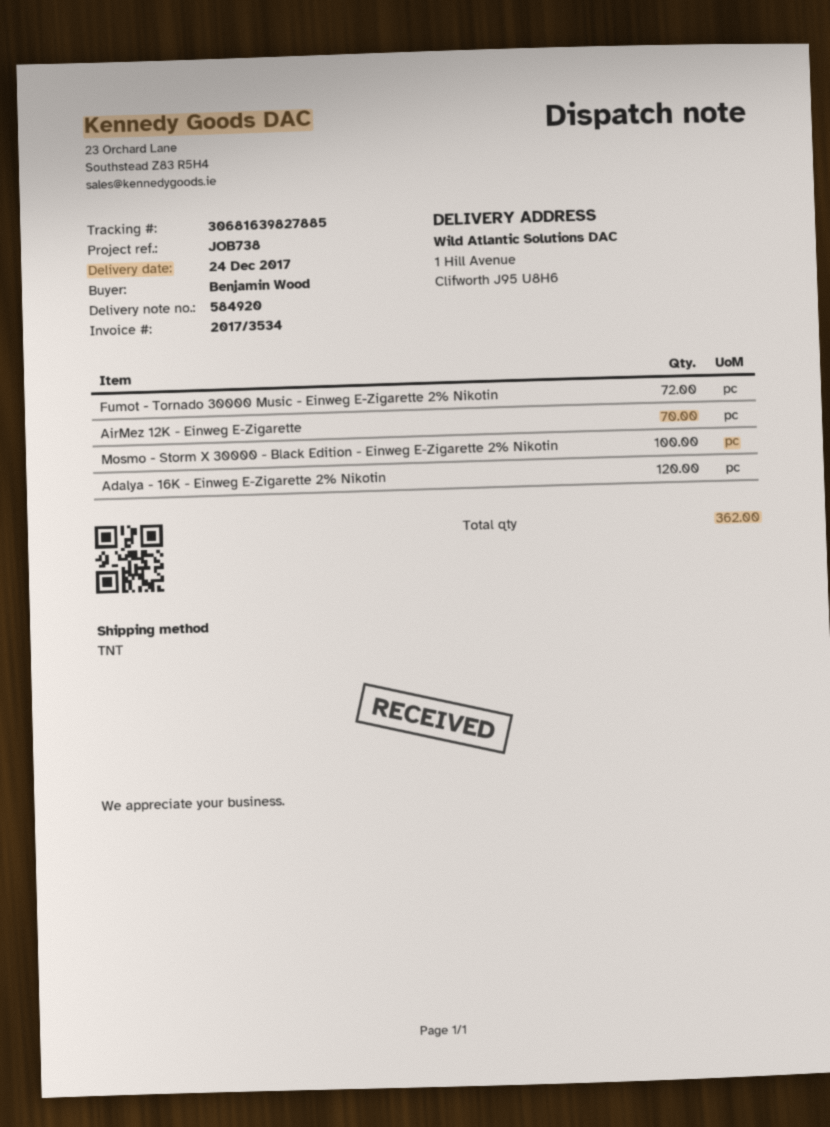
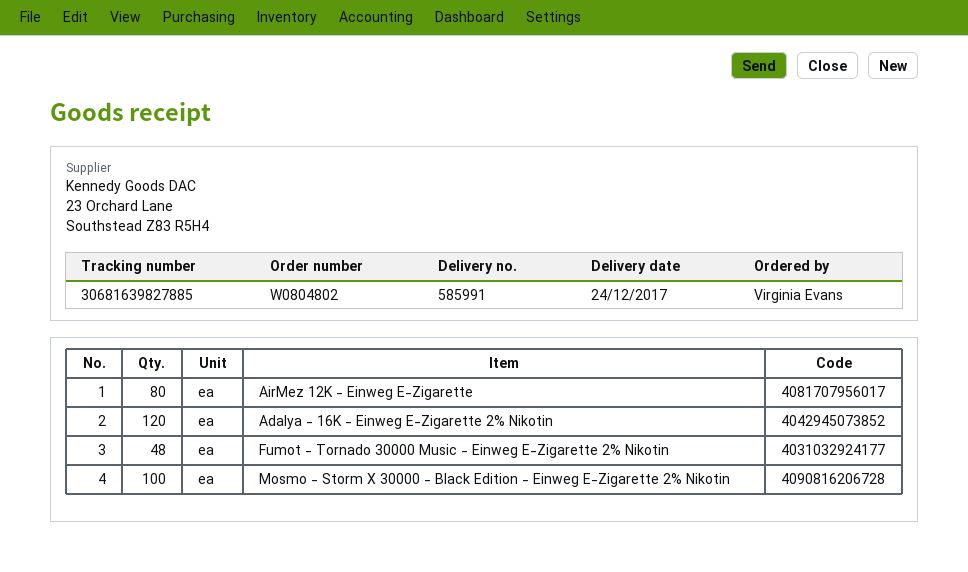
delivery note number: 584920 -> 585991
ordered by: Benjamin Wood -> Virginia Evans
Fumot - Tornado 30000 Music - Einweg E-Zigarette 2% Nikotin: 72 -> 48
AirMez 12K - Einweg E-Zigarette: 70 -> 80

